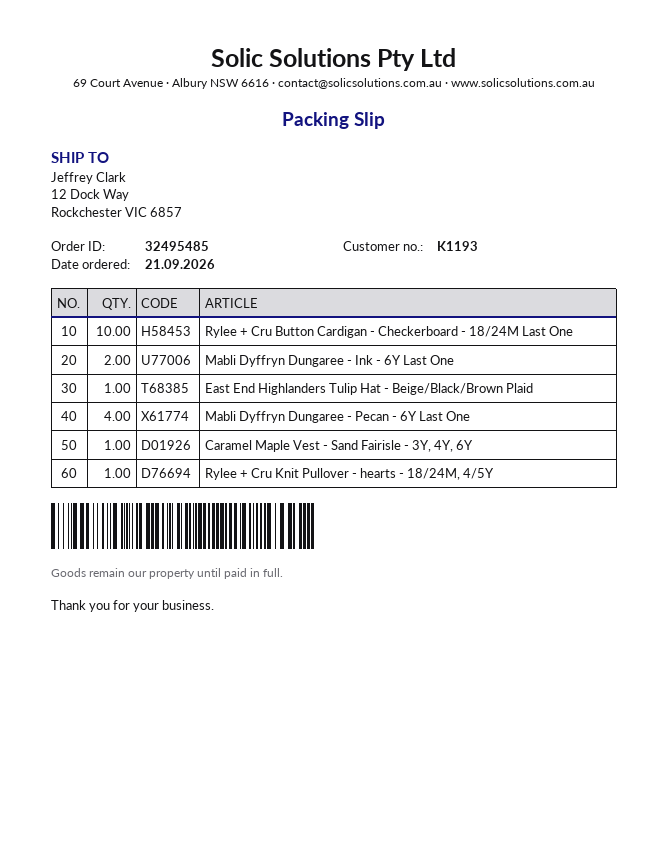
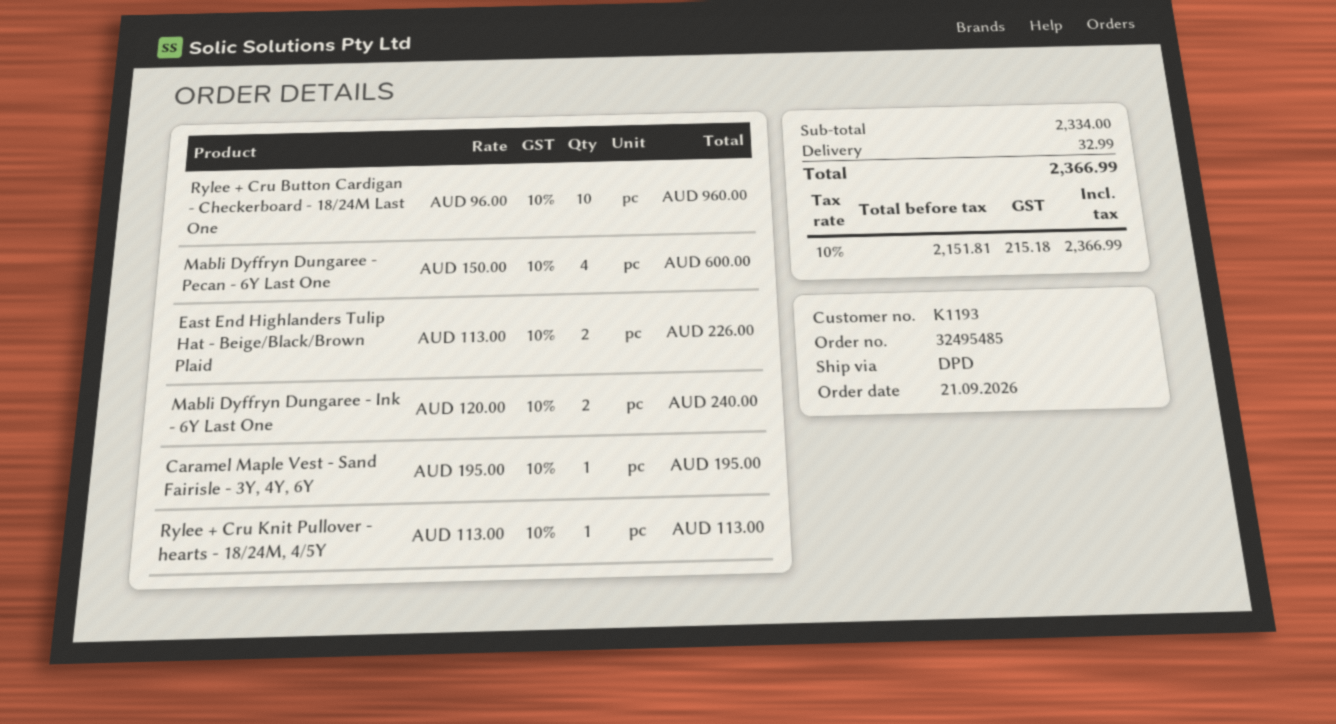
East End Highlanders Tulip Hat - Beige/Black/Brown Plaid: 1 -> 2

